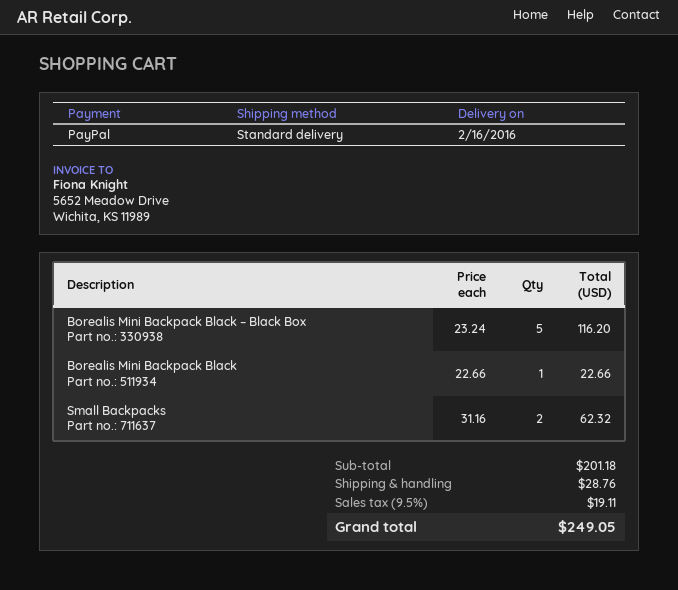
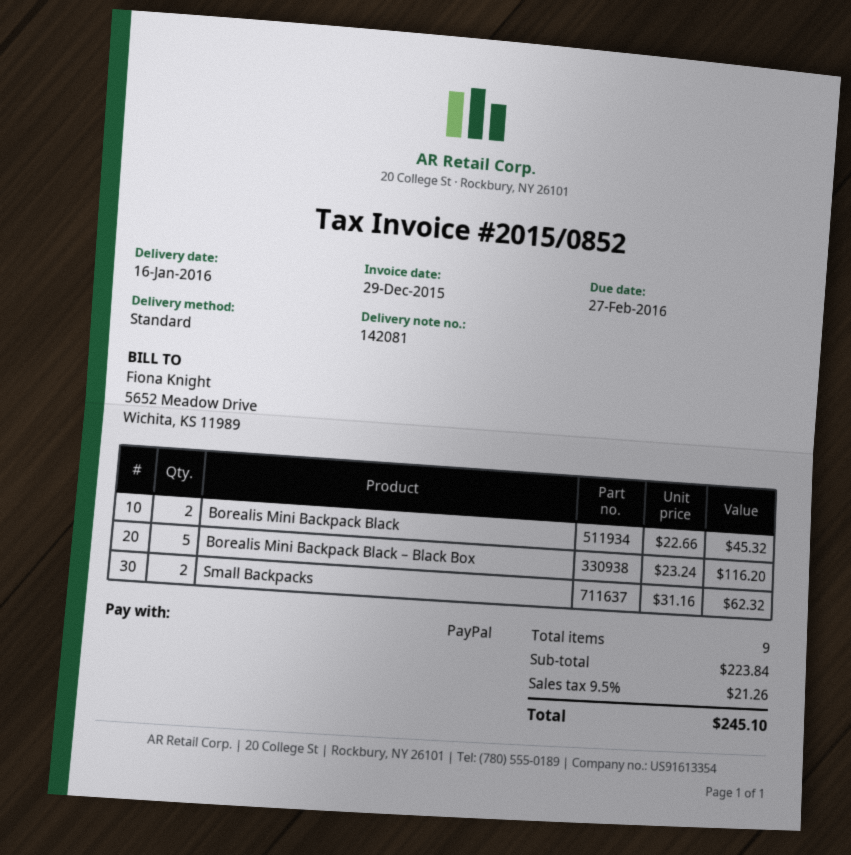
delivery date: 2016-02-16 -> 2016-01-16
Borealis Mini Backpack Black: 1 x 22.66 = 22.66 -> 2 x 22.66 = 45.32
subtotal: 201.18 -> 223.84
shipping: 28.76 -> none
tax: 9.5% = 19.11 -> 9.5% = 21.26
total: 249.05 -> 245.10

